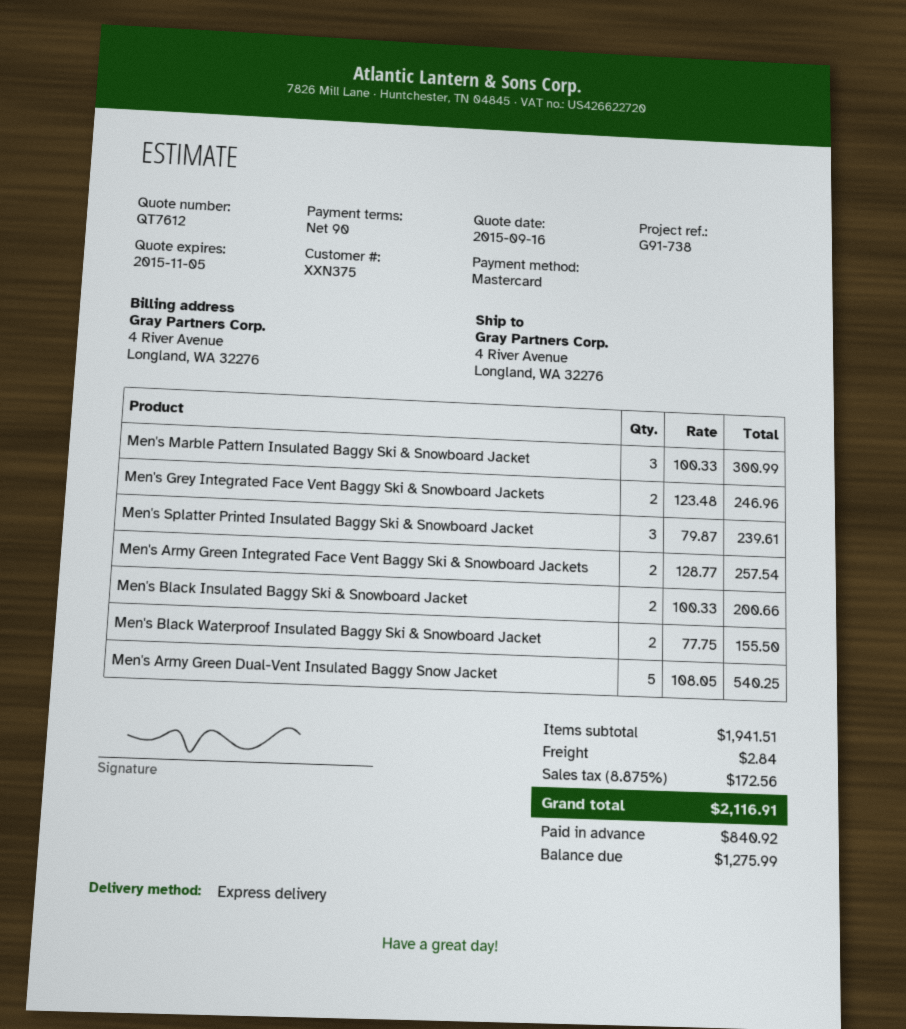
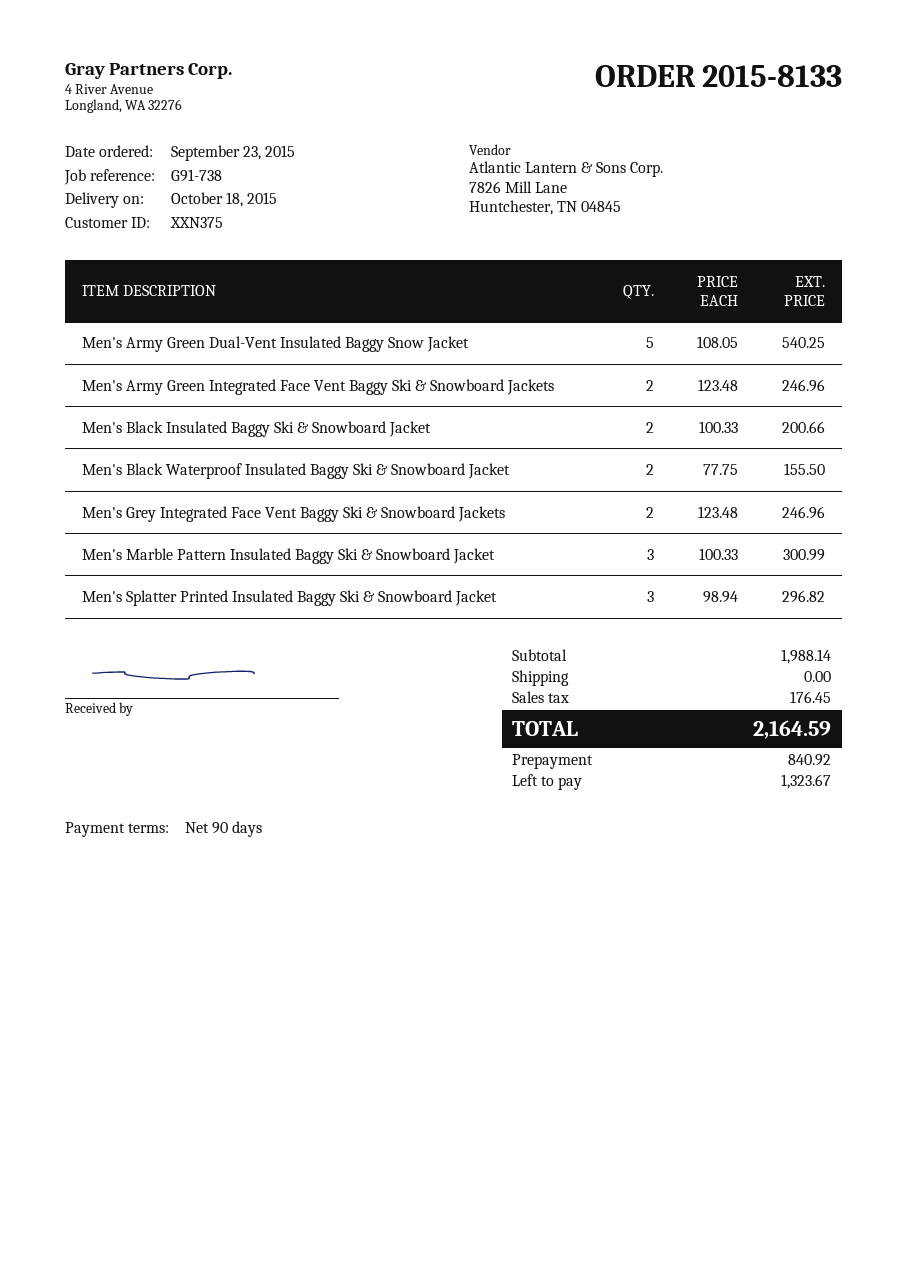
Men's Splatter Printed Insulated Baggy Ski & Snowboard Jacket: 3 x 79.87 = 239.61 -> 3 x 98.94 = 296.82
Men's Army Green Integrated Face Vent Baggy Ski & Snowboard Jackets: 2 x 128.77 = 257.54 -> 2 x 123.48 = 246.96
subtotal: 1941.51 -> 1988.14
shipping: 2.84 -> 0.00
tax: 172.56 -> 176.45
total: 2116.91 -> 2164.59
balance: 1275.99 -> 1323.67

